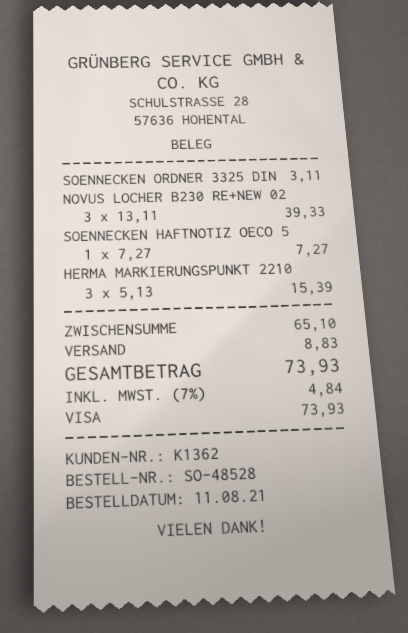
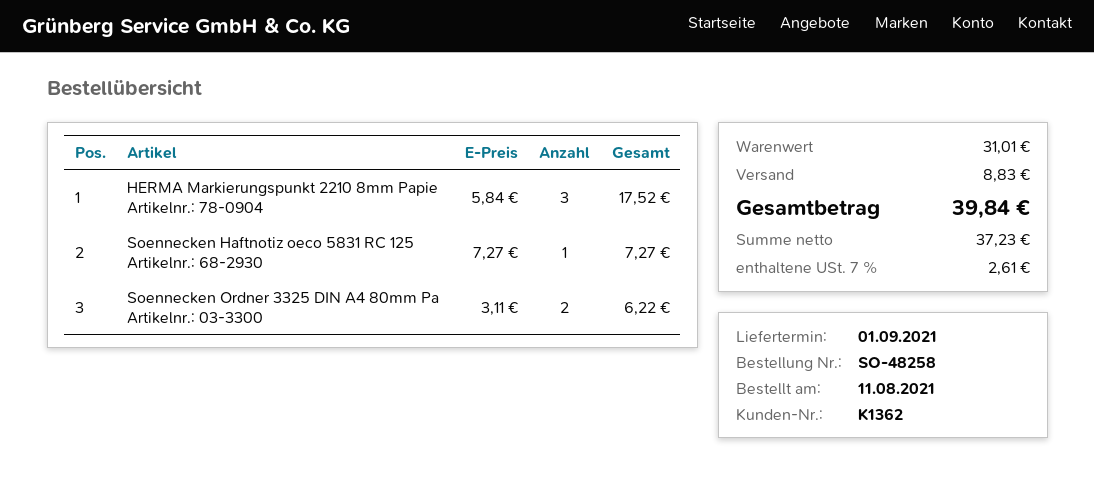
order number: SO-48528 -> SO-48258
SOENNECKEN ORDNER 3325 DIN: 1 x 3.11 = 3.11 -> 2 x 3.11 = 6.22
NOVUS LOCHER B230 RE+NEW 02: 3 x 13.11 = 39.33 -> none
HERMA MARKIERUNGSPUNKT 2210: 3 x 5.13 = 15.39 -> 3 x 5.84 = 17.52
subtotal: 65.10 -> 31.01
tax: 7% = 4.84 -> 7% = 2.61
total: 73.93 -> 39.84

